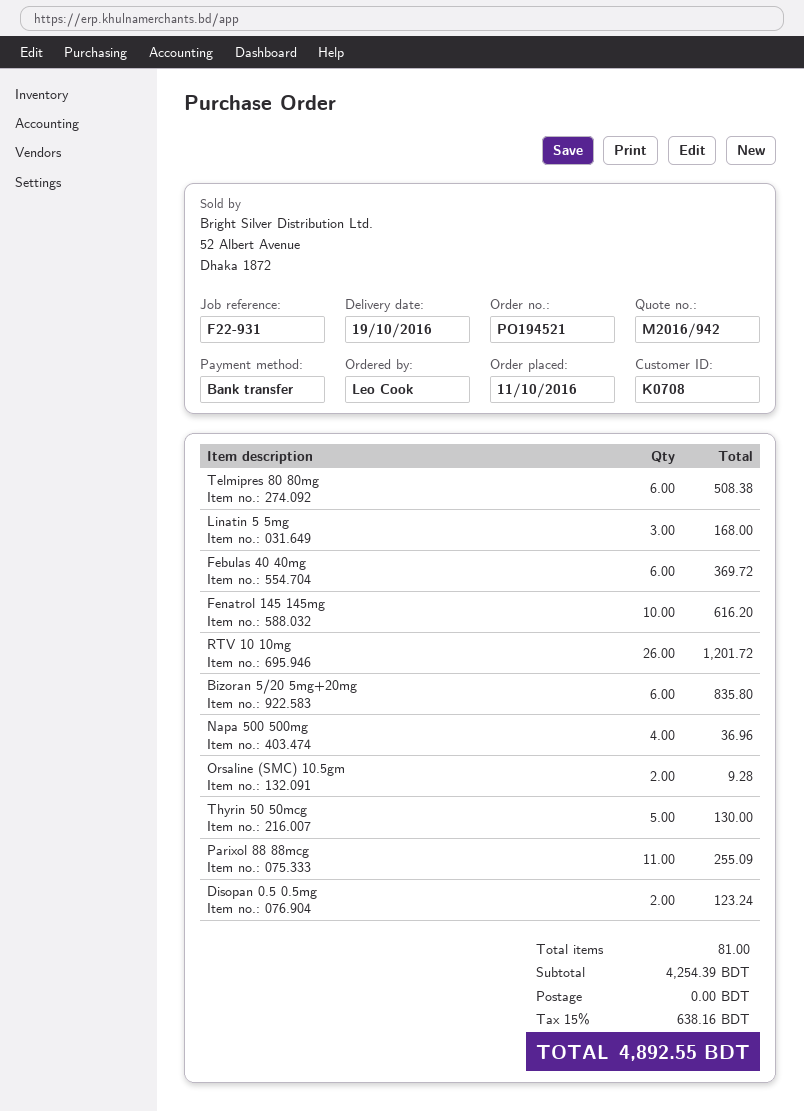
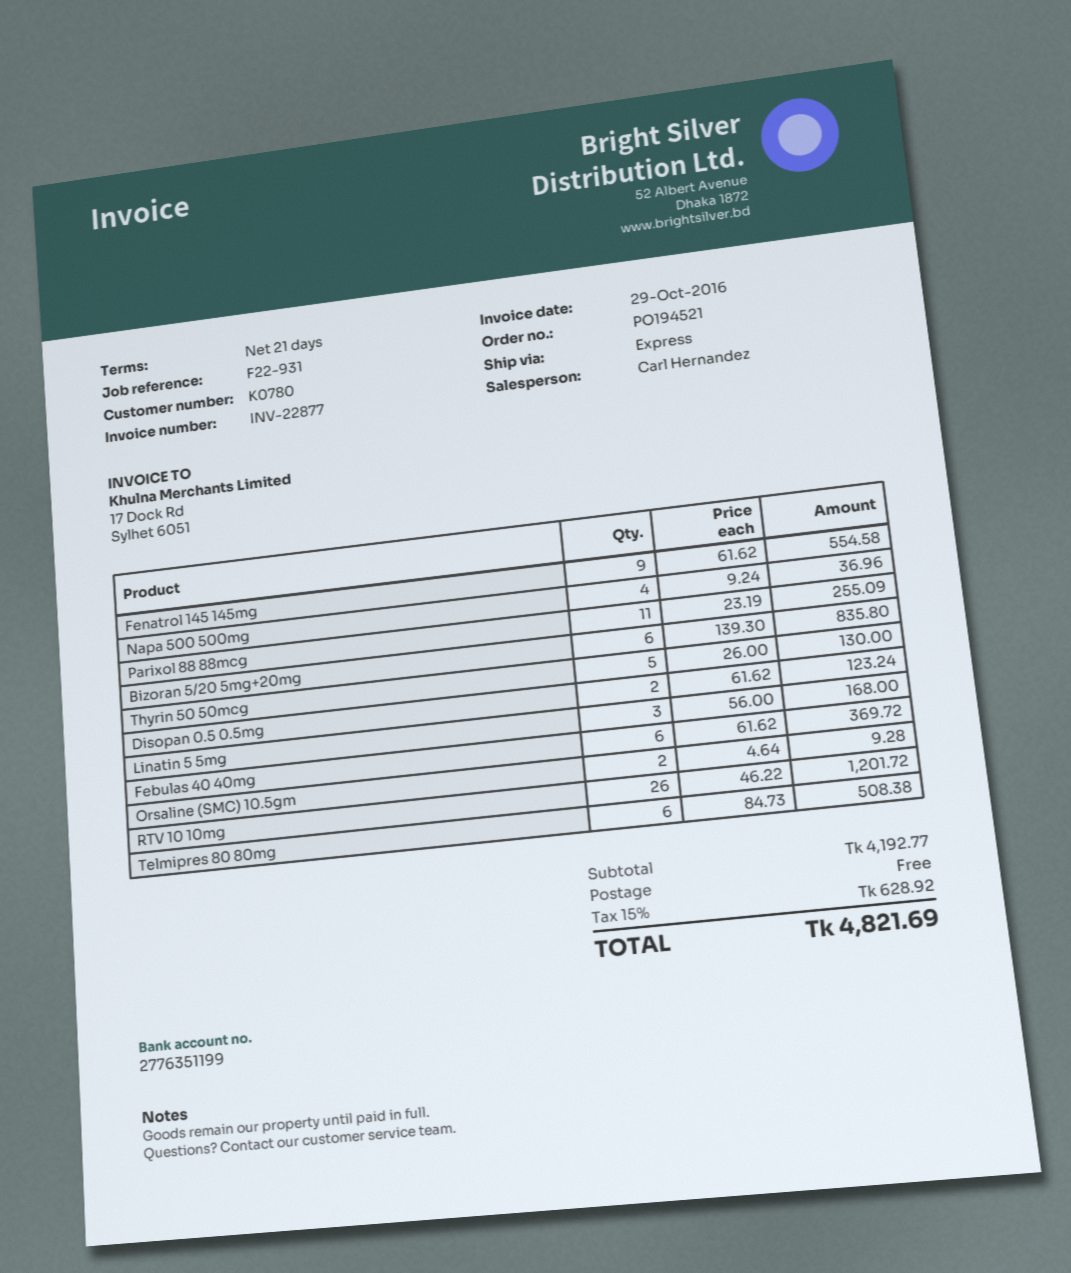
customer number: K0708 -> K0780
Fenatrol 145 145mg: 10 for 616.20 -> 9 for 554.58
subtotal: 4254.39 -> 4192.77
tax: 15% = 638.16 -> 15% = 628.92
total: 4892.55 -> 4821.69

